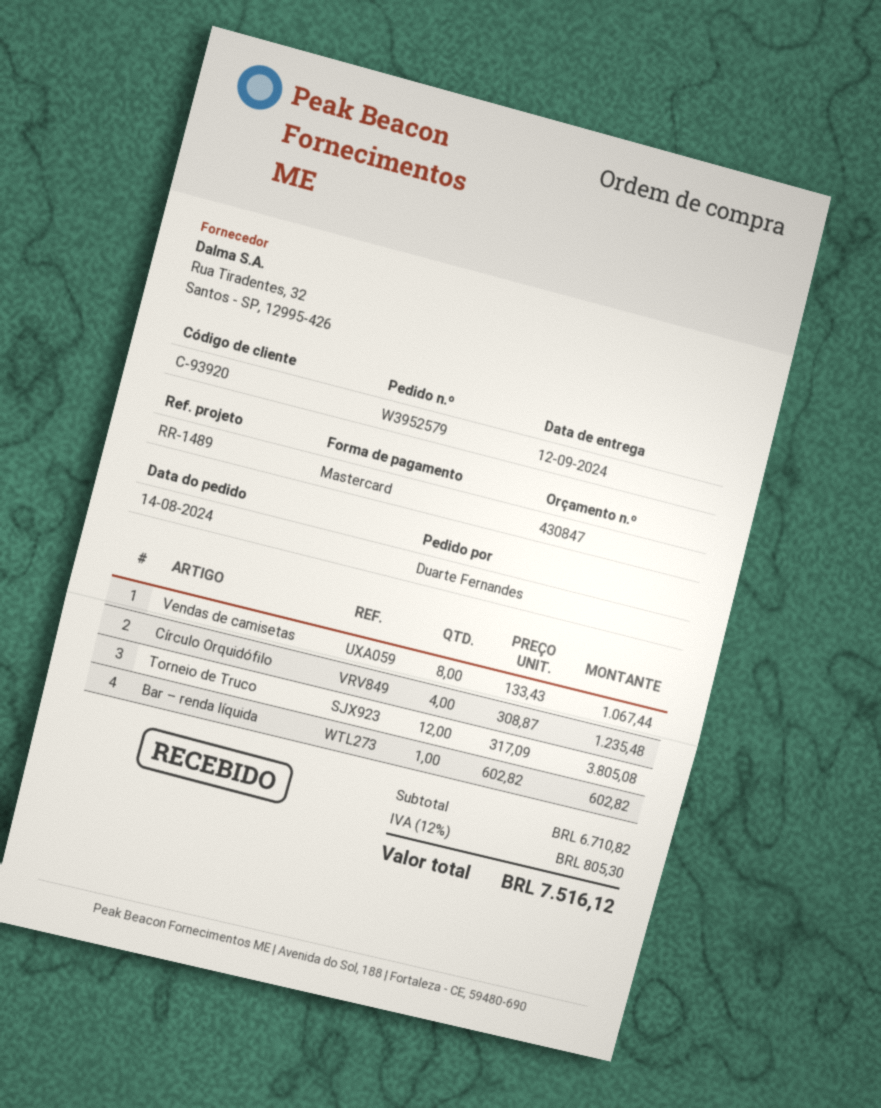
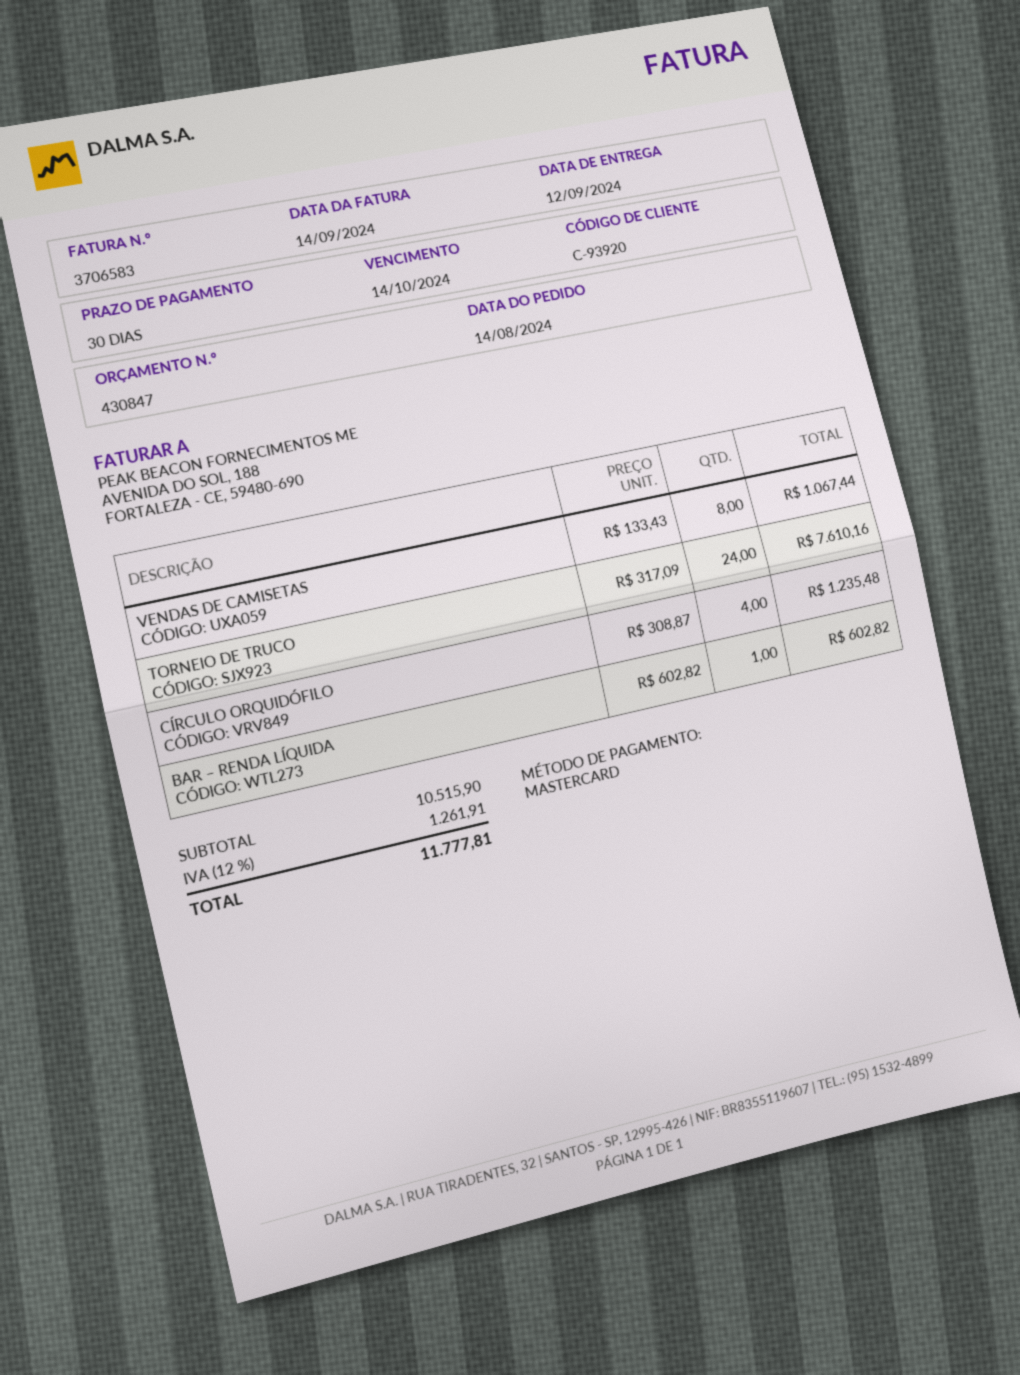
Torneio de Truco: 12 x 317.09 = 3805.08 -> 24 x 317.09 = 7610.16
subtotal: 6710.82 -> 10515.90
tax: 12% = 805.30 -> 12% = 1261.91
total: 7516.12 -> 11777.81

